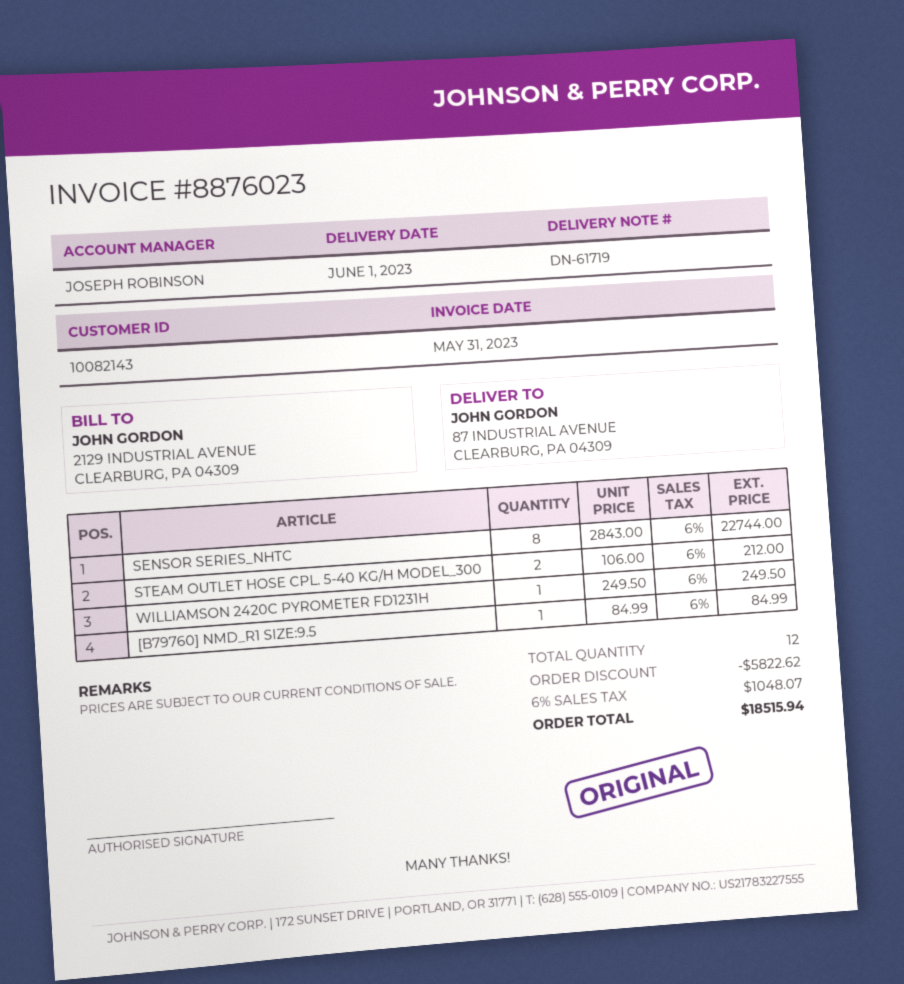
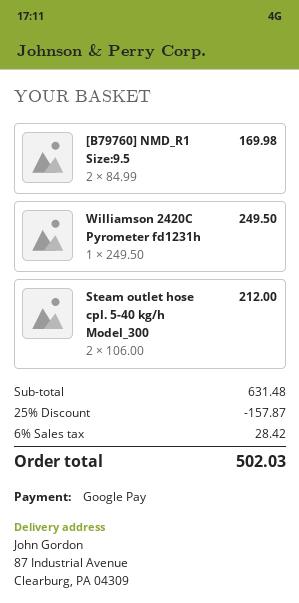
SENSOR SERIES_NHTC: 8 x 2843.00 = 22744.00 -> none
[B79760] NMD_R1 SIZE:9.5: 1 x 84.99 = 84.99 -> 2 x 84.99 = 169.98
discount: 5822.62 -> 157.87
tax: 6% = 1048.07 -> 6% = 28.42
total: 18515.94 -> 502.03

